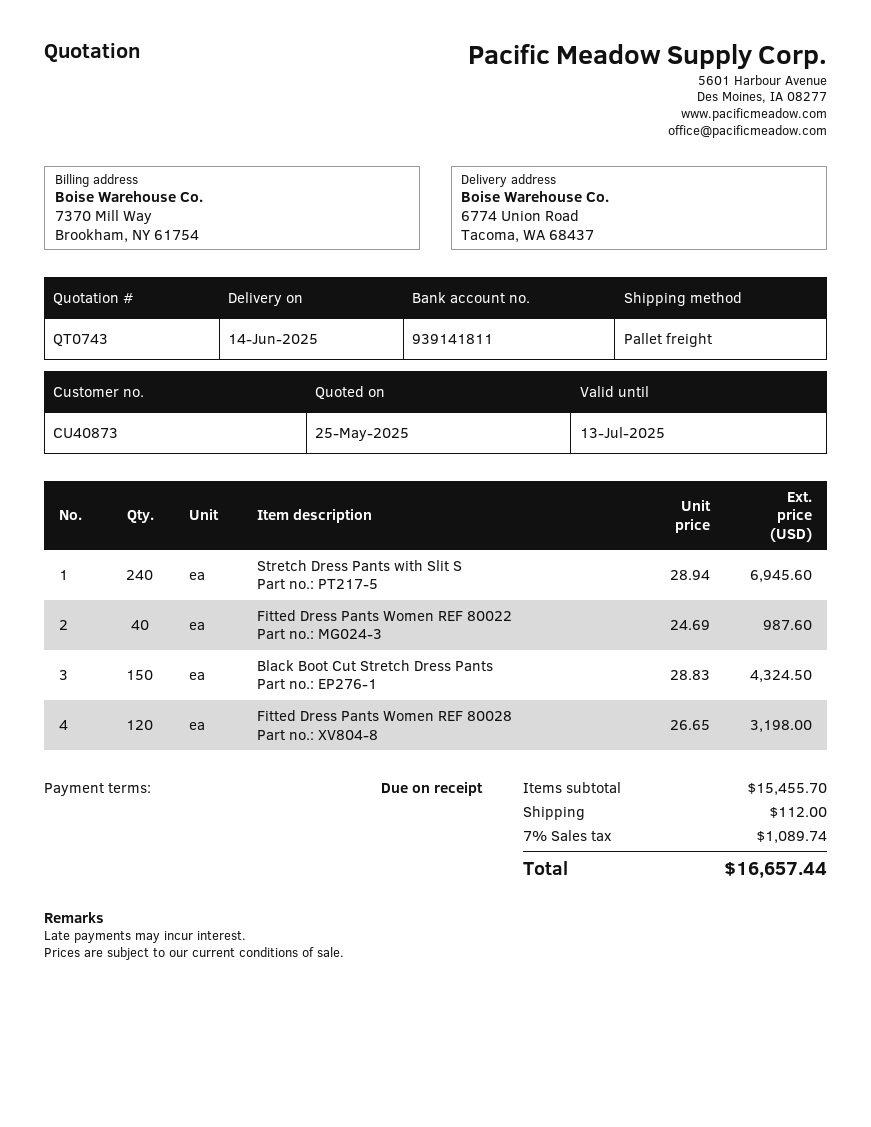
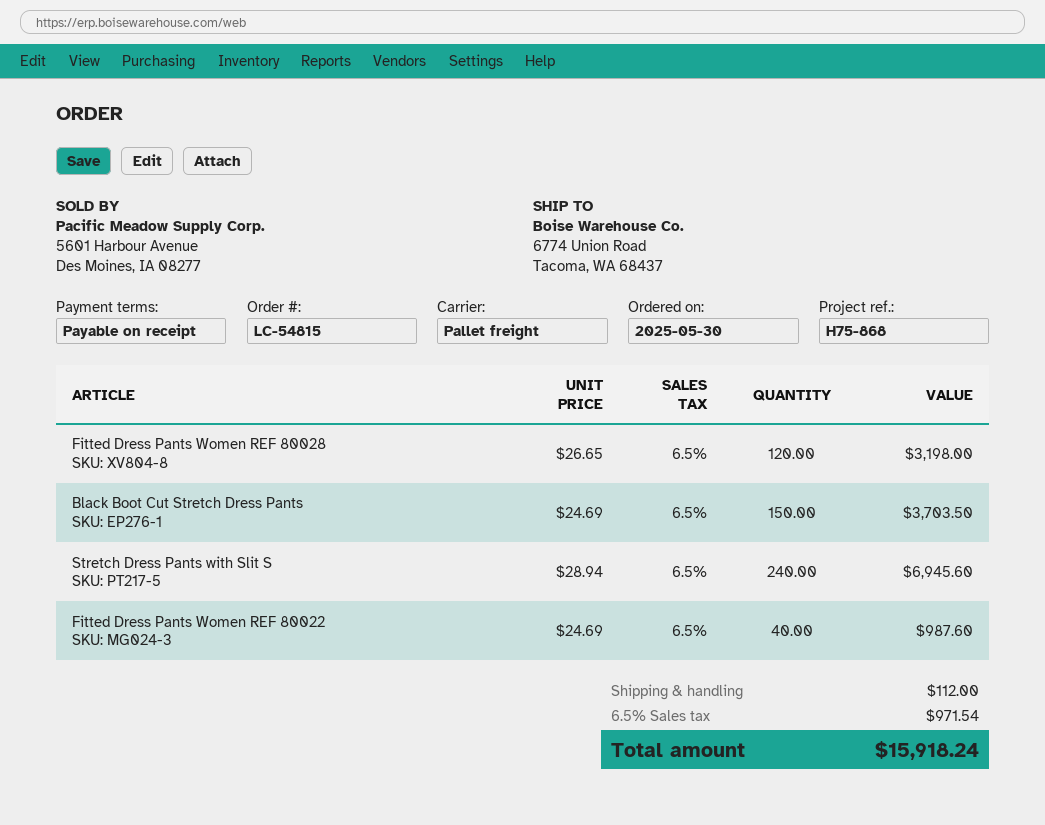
Black Boot Cut Stretch Dress Pants: 150 x 28.83 = 4324.50 -> 150 x 24.69 = 3703.50
tax: 7% = 1089.74 -> 6.5% = 971.54
total: 16657.44 -> 15918.24

